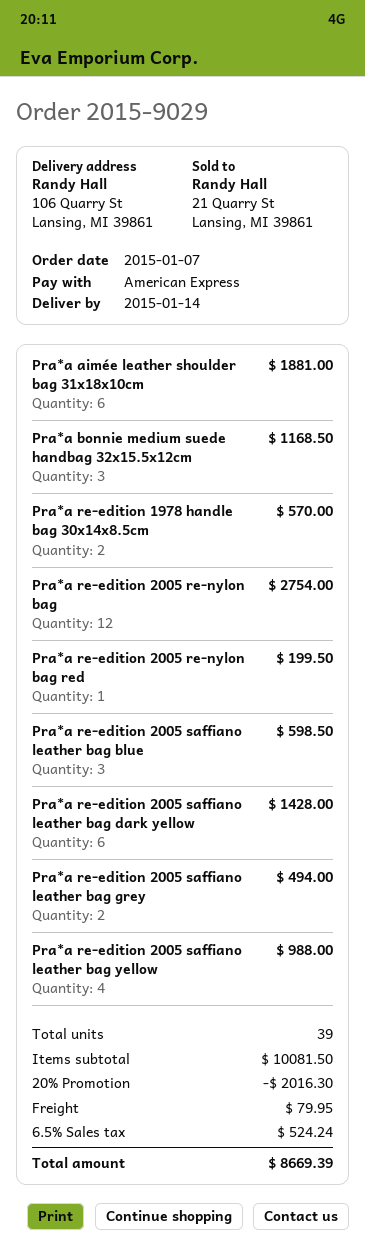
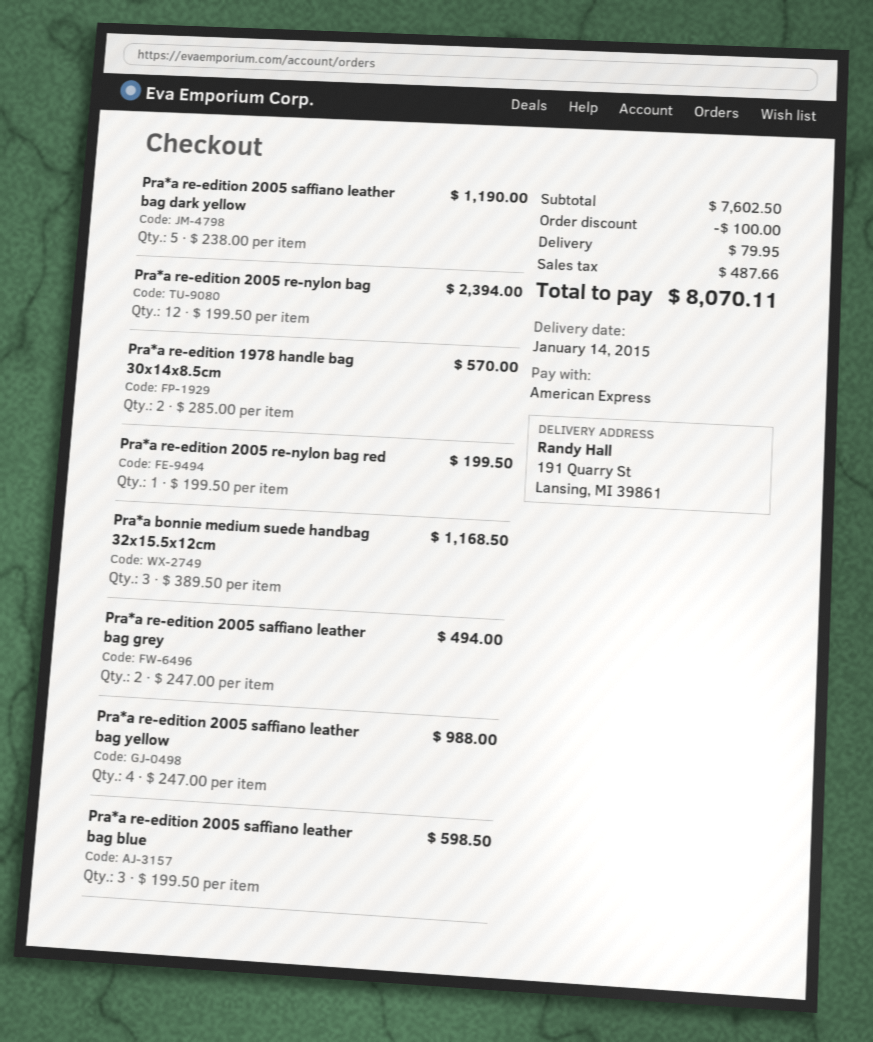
ship to: 106 Quarry St, Lansing, MI 39861 -> 191 Quarry St, Lansing, MI 39861
Pra*a aimée leather shoulder bag 31x18x10cm: 6 for 1881.00 -> none
Pra*a re-edition 2005 re-nylon bag: 12 for 2754.00 -> 12 for 2394.00
Pra*a re-edition 2005 saffiano leather bag dark yellow: 6 for 1428.00 -> 5 for 1190.00
subtotal: 10081.50 -> 7602.50
discount: 2016.30 -> 100.00
tax: 524.24 -> 487.66
total: 8669.39 -> 8070.11

